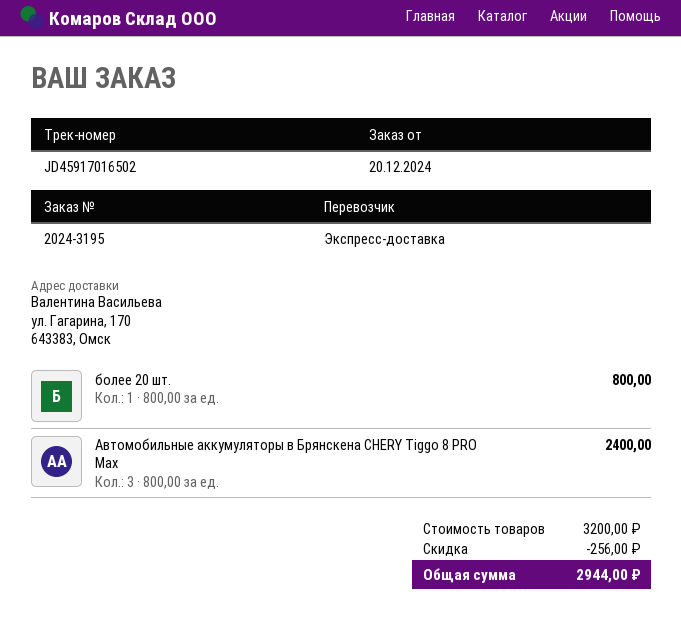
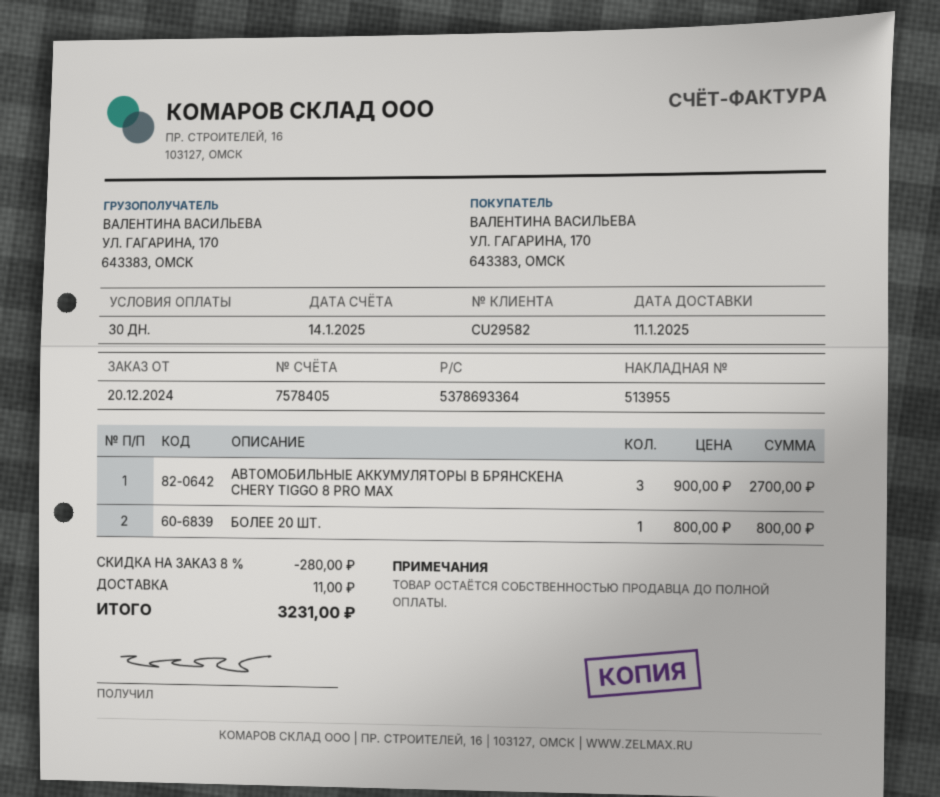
Автомобильные аккумуляторы в Брянскена CHERY Tiggo 8 PRO Max: 3 x 800.00 = 2400.00 -> 3 x 900.00 = 2700.00
discount: 256.00 -> 280.00
shipping: none -> 11.00
total: 2944.00 -> 3231.00

